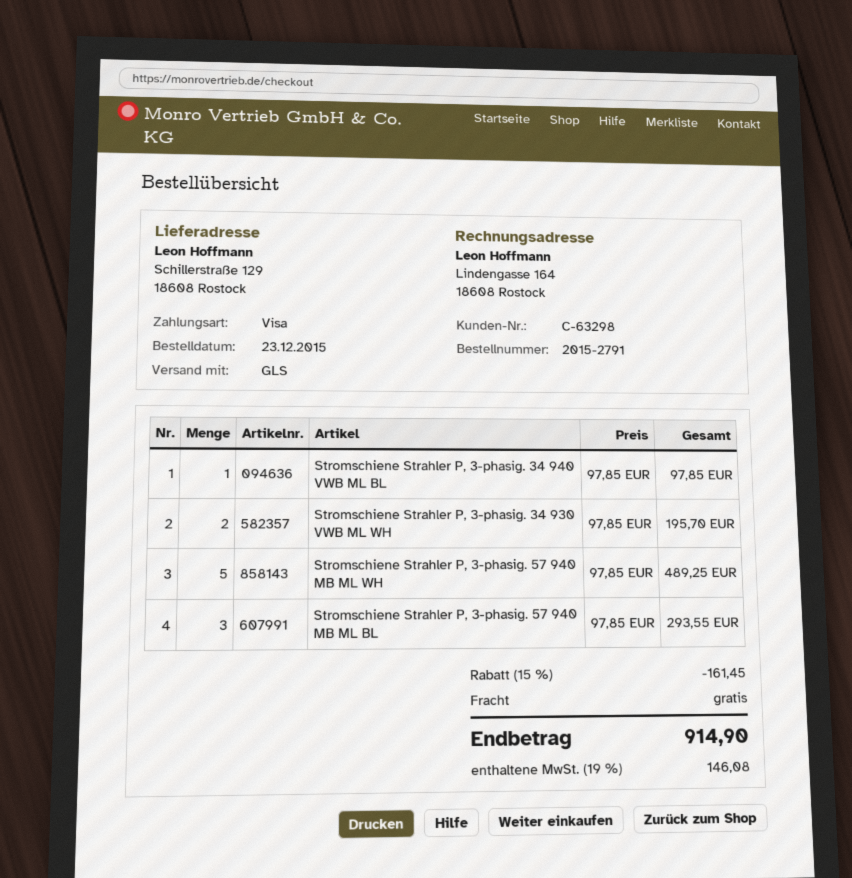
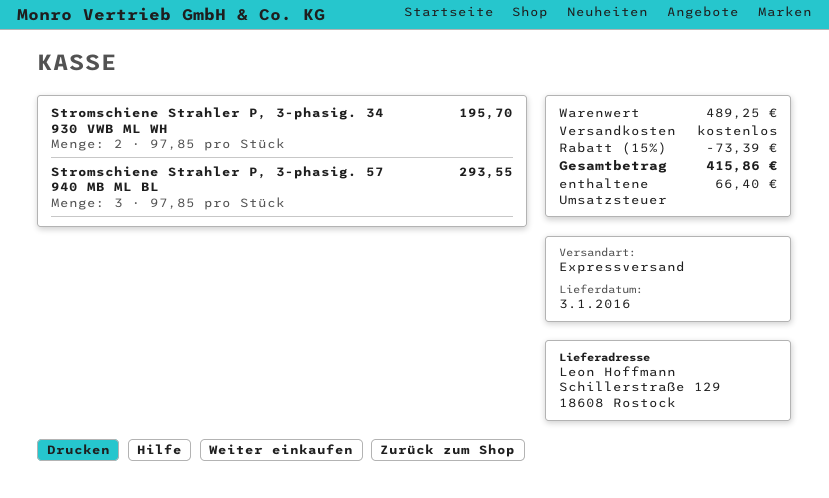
shipping method: GLS -> express
Stromschiene Strahler P, 3-phasig. 34 940 VWB ML BL: 1 x 97.85 = 97.85 -> none
Stromschiene Strahler P, 3-phasig. 57 940 MB ML WH: 5 x 97.85 = 489.25 -> none
discount: 15% = 161.45 -> 15% = 73.39
tax: 146.08 -> 66.40
total: 914.90 -> 415.86

